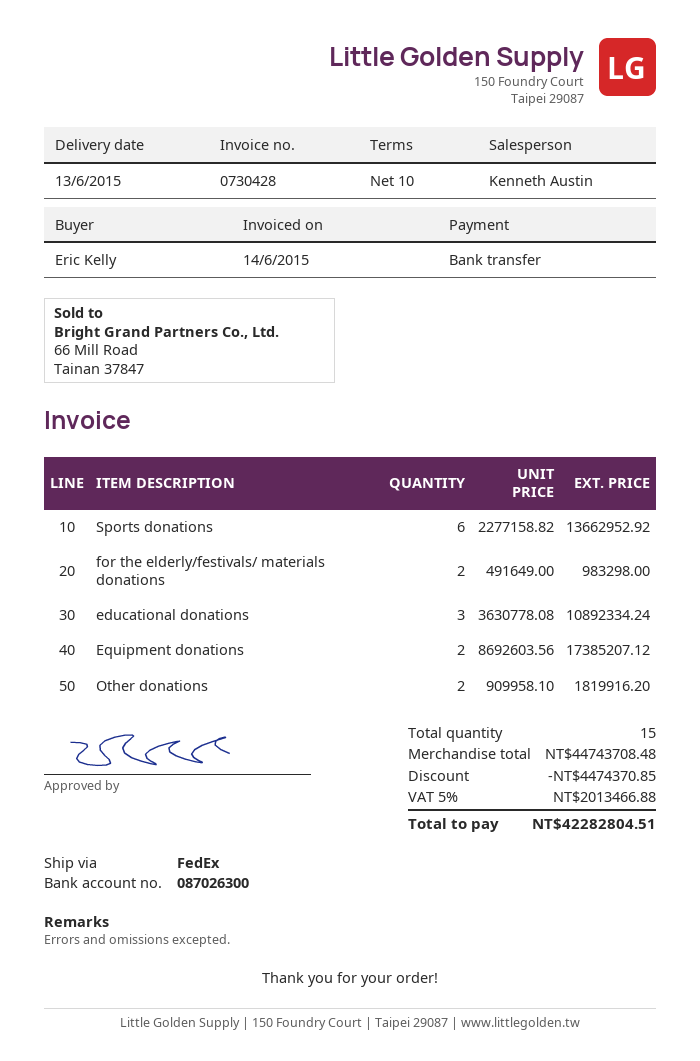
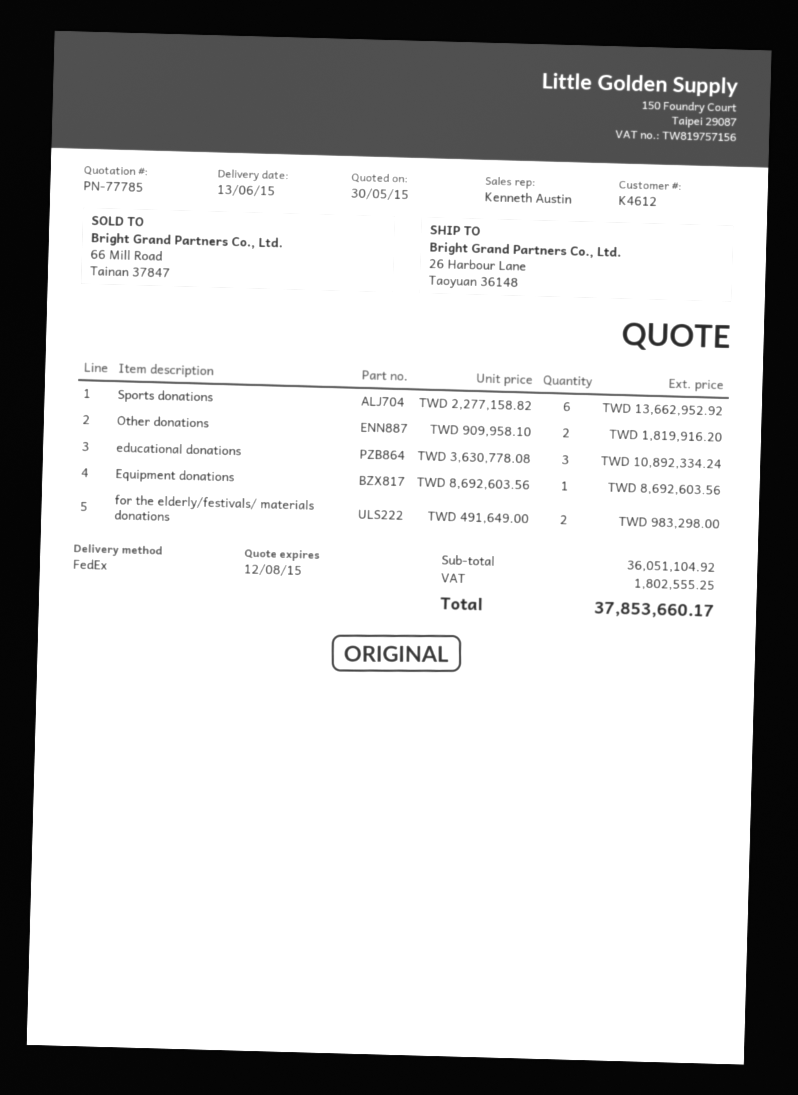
Equipment donations: 2 x 8692603.56 = 17385207.12 -> 1 x 8692603.56 = 8692603.56
subtotal: 44743708.48 -> 36051104.92
discount: 4474370.85 -> none
tax: 2013466.88 -> 1802555.25
total: 42282804.51 -> 37853660.17

